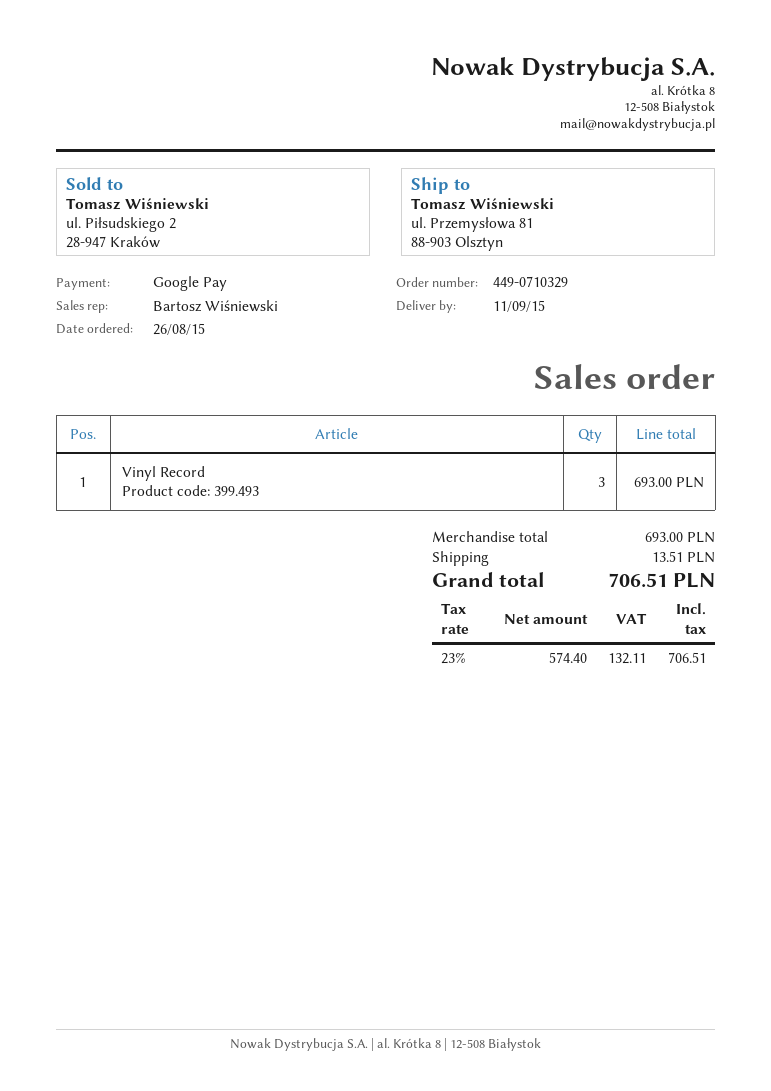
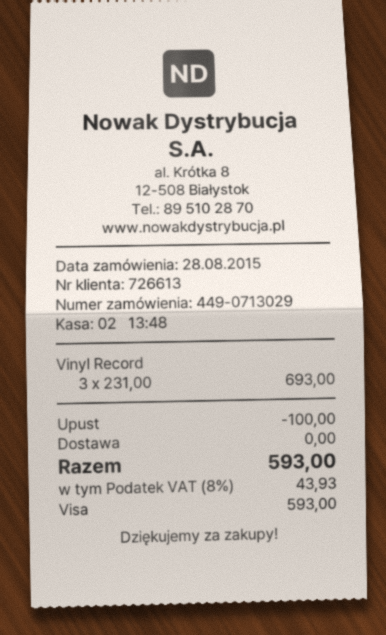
order number: 449-0710329 -> 449-0713029
order date: 2015-08-26 -> 2015-08-28
payment method: Google Pay -> Visa
discount: none -> 100.00
shipping: 13.51 -> 0.00
tax: 23% = 132.11 -> 8% = 43.93
total: 706.51 -> 593.00

